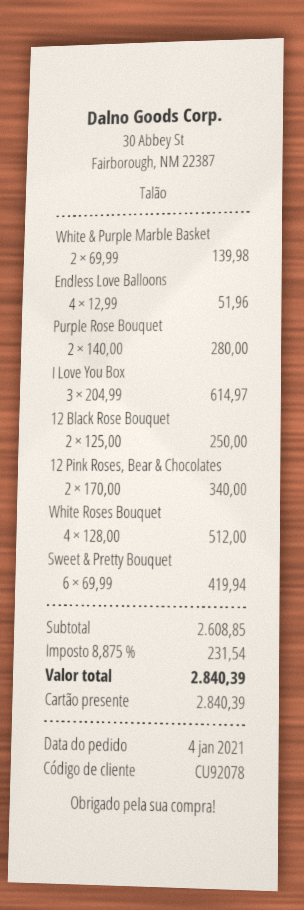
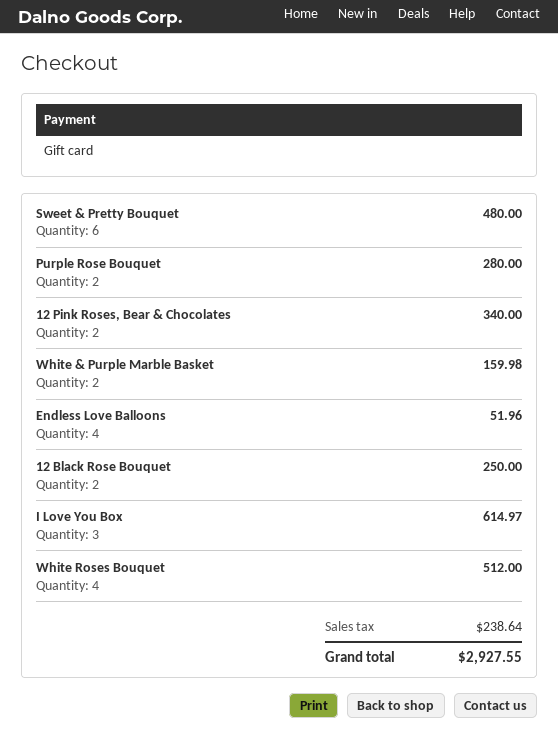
White & Purple Marble Basket: 2 for 139.98 -> 2 for 159.98
Sweet & Pretty Bouquet: 6 for 419.94 -> 6 for 480.00
tax: 231.54 -> 238.64
total: 2840.39 -> 2927.55

